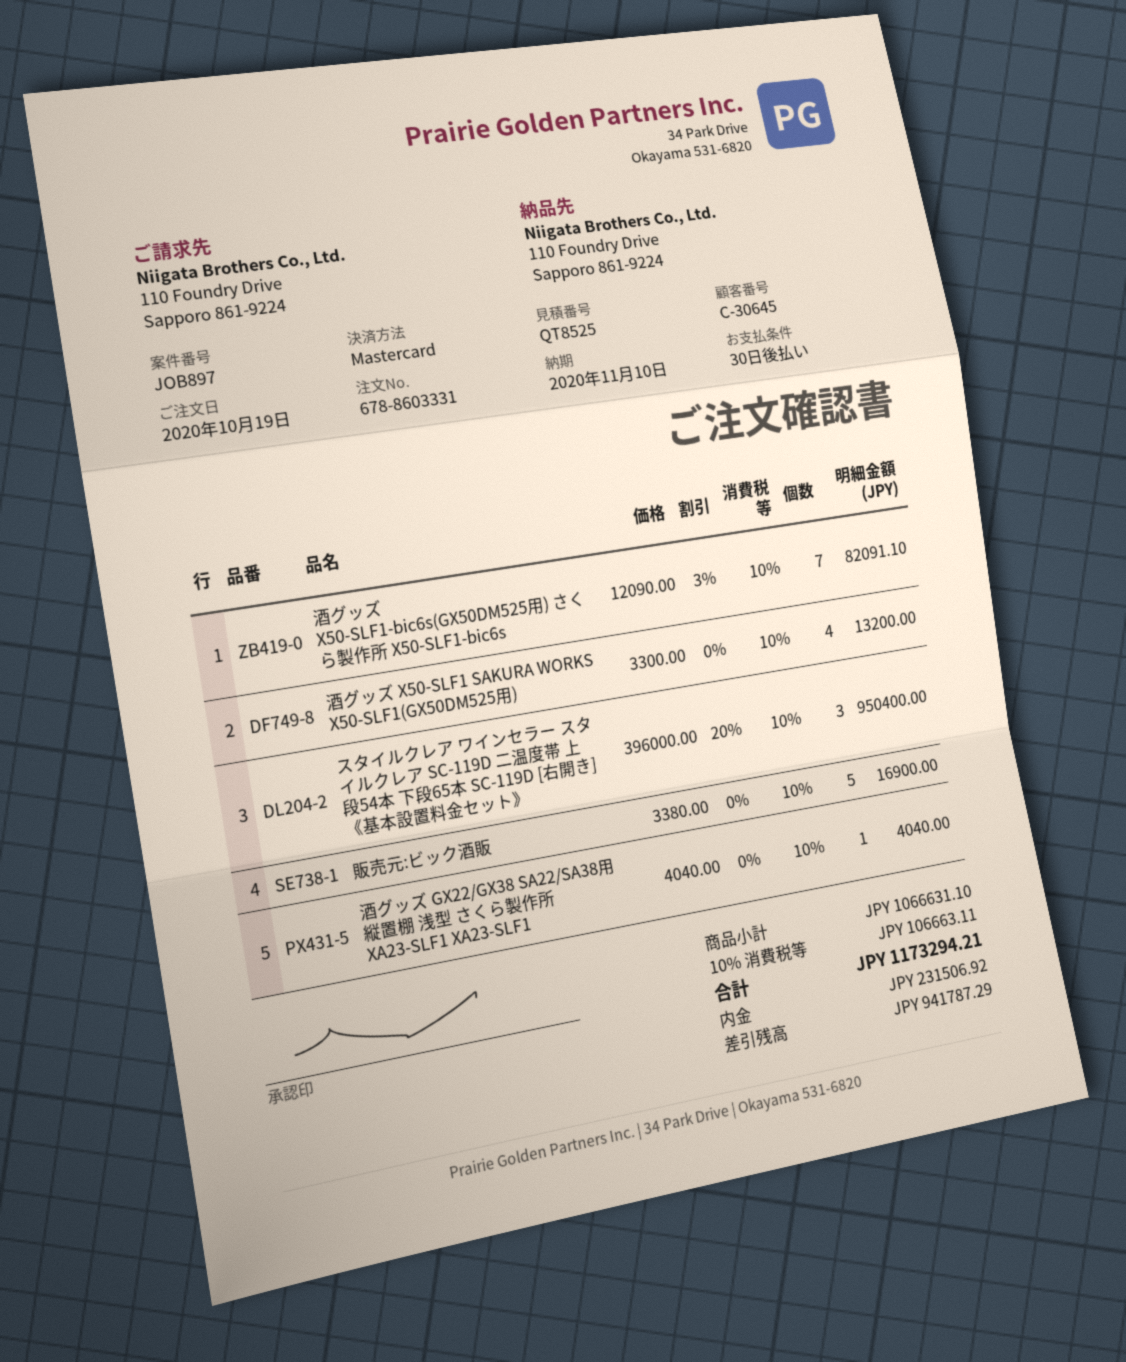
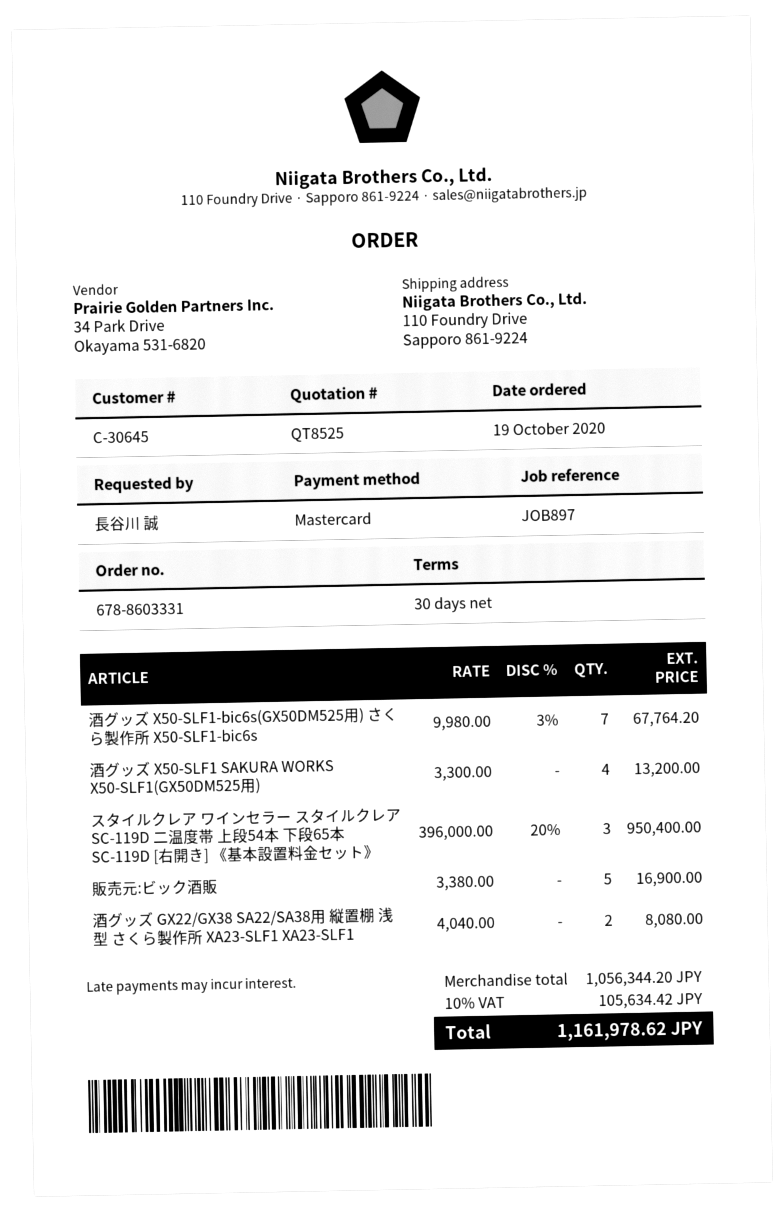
酒グッズ X50-SLF1-bic6s(GX50DM525用) さくら製作所 X50-SLF1-bic6s: 7 x 12090.00 - 3% = 82091.10 -> 7 x 9980.00 - 3% = 67764.20
酒グッズ GX22/GX38 SA22/SA38用 縦置棚 浅型 さくら製作所 XA23-SLF1 XA23-SLF1: 1 x 4040.00 = 4040.00 -> 2 x 4040.00 = 8080.00
subtotal: 1066631.10 -> 1056344.20
tax: 10% = 106663.11 -> 10% = 105634.42
total: 1173294.21 -> 1161978.62

